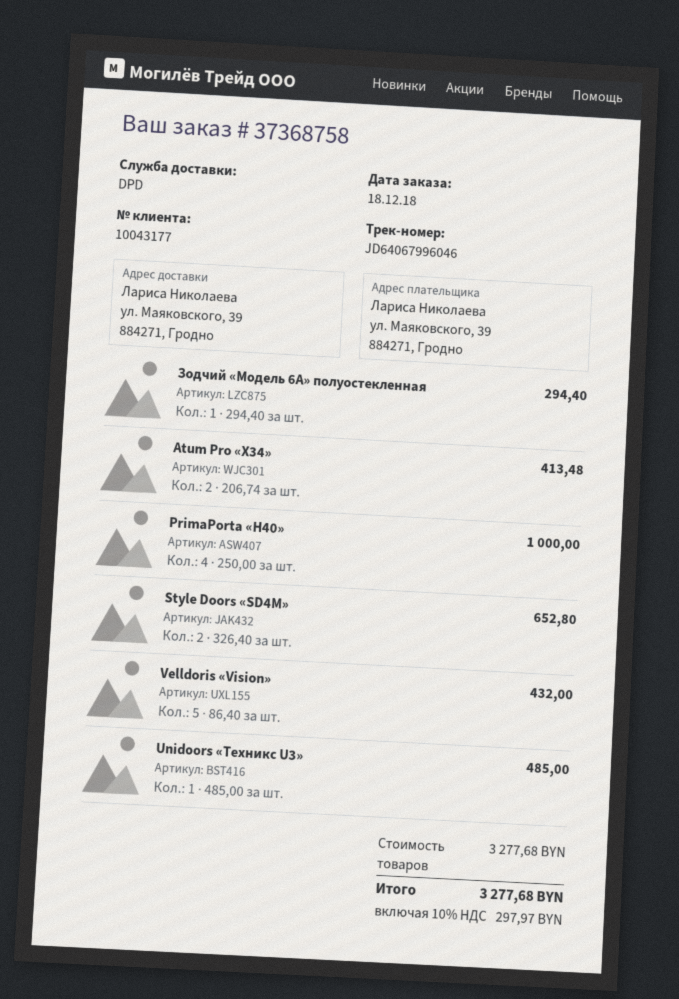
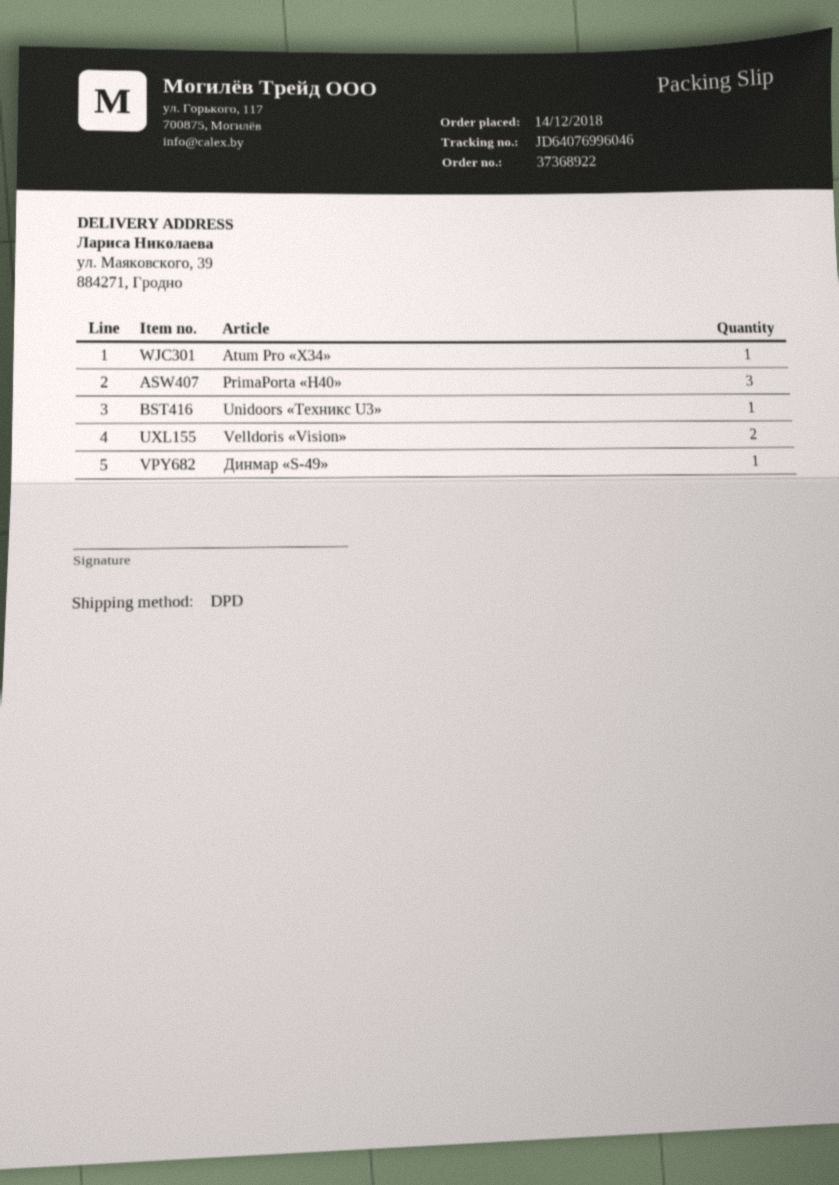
order number: 37368758 -> 37368922
order date: 2018-12-18 -> 2018-12-14
tracking number: JD64067996046 -> JD64076996046
Зодчий «Модель 6А» полуостекленная: 1 -> none
Atum Pro «Х34»: 2 -> 1
PrimaPorta «Н40»: 4 -> 3
Style Doors «SD4M»: 2 -> none
Velldoris «Vision»: 5 -> 2
Динмар «S-49»: none -> 1

